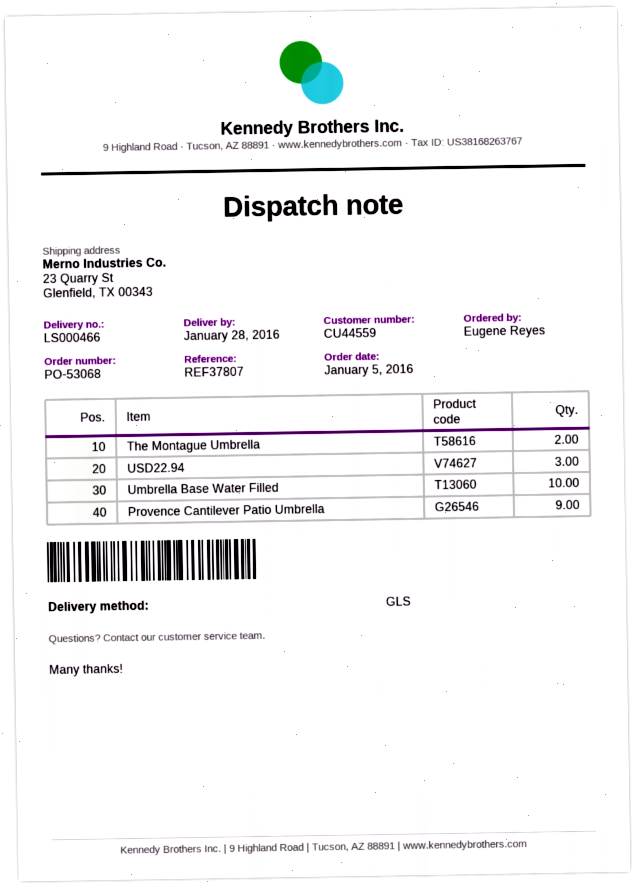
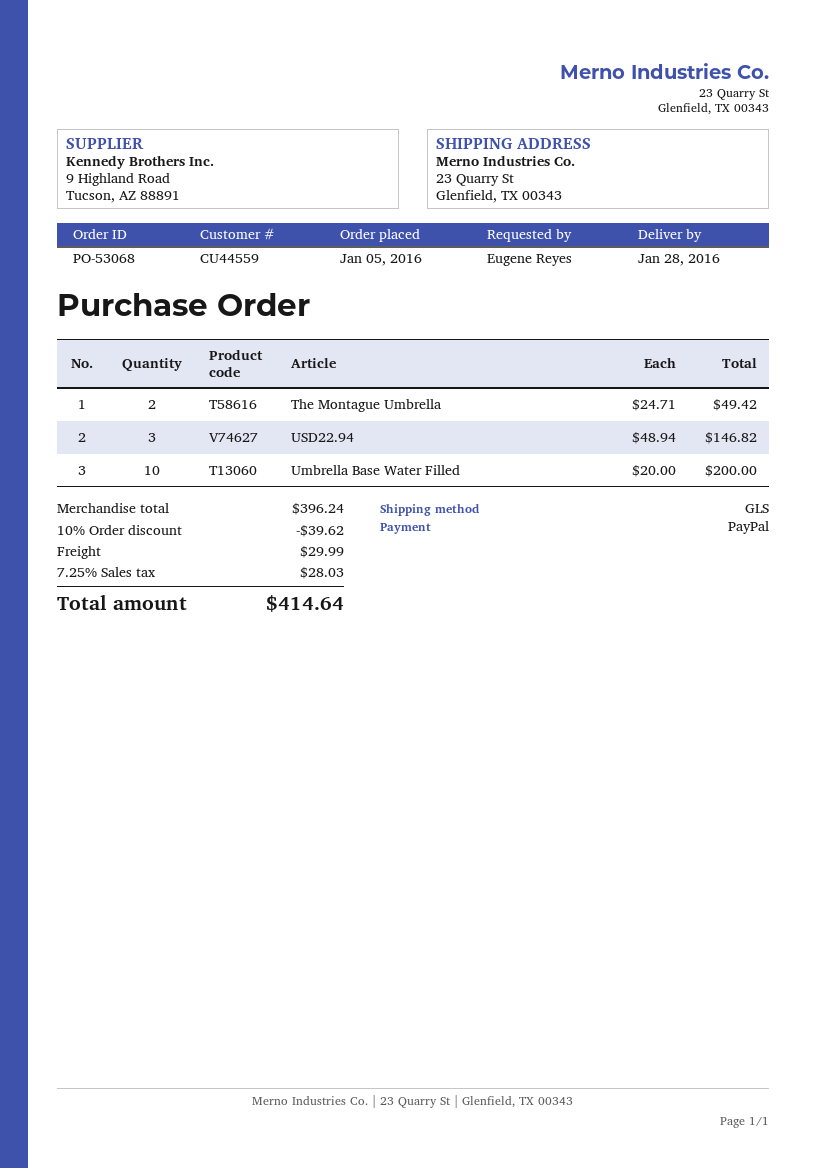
Provence Cantilever Patio Umbrella: 9 -> none

